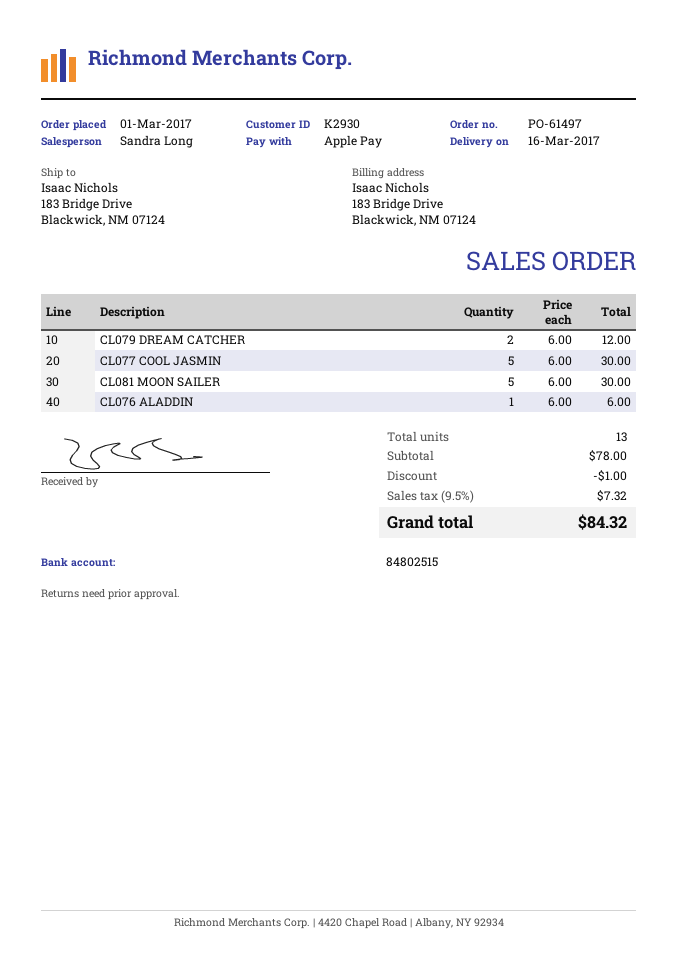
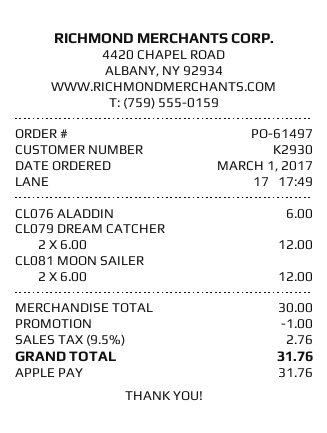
CL077 COOL JASMIN: 5 x 6.00 = 30.00 -> none
CL081 MOON SAILER: 5 x 6.00 = 30.00 -> 2 x 6.00 = 12.00
subtotal: 78.00 -> 30.00
tax: 9.5% = 7.32 -> 9.5% = 2.76
total: 84.32 -> 31.76

